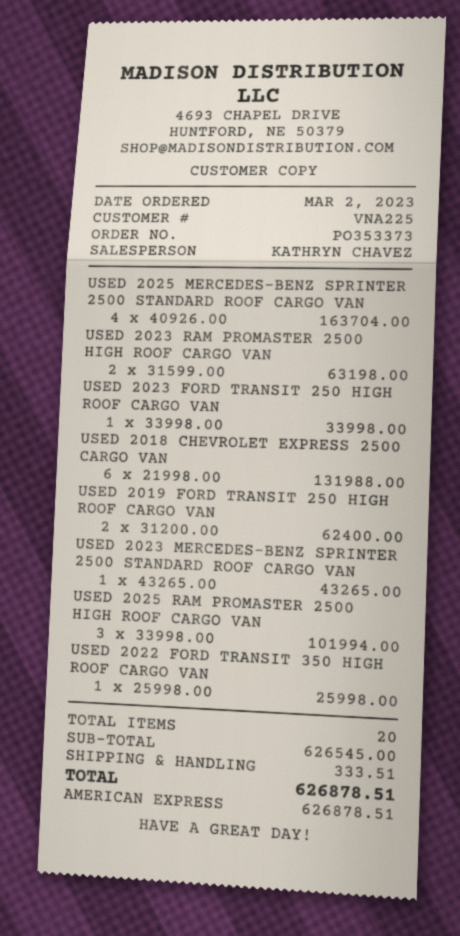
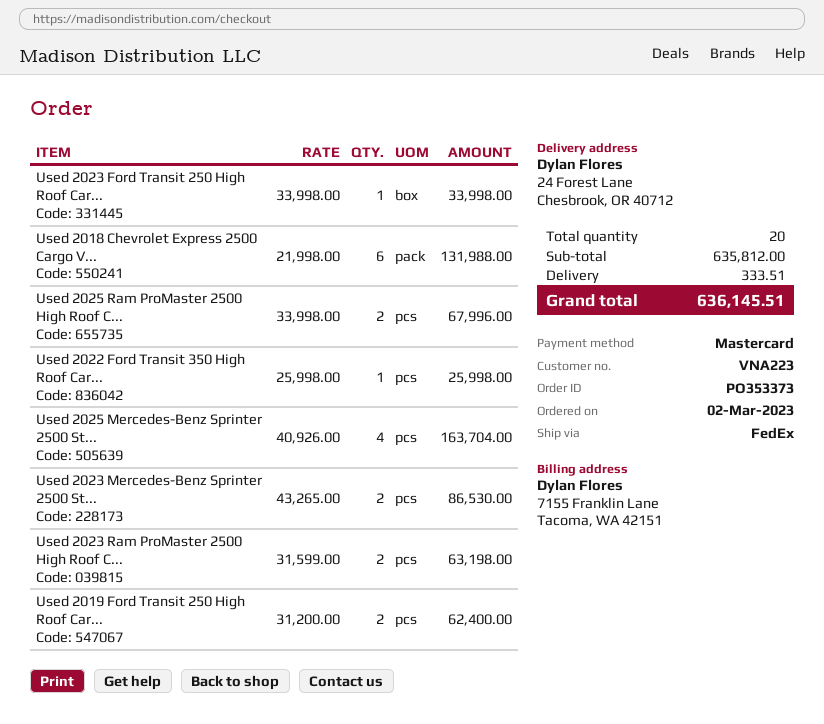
customer number: VNA225 -> VNA223
payment method: American Express -> Mastercard
USED 2023 MERCEDES-BENZ SPRINTER 2500 STANDARD ROOF CARGO VAN: 1 x 43265.00 = 43265.00 -> 2 x 43265.00 = 86530.00
USED 2025 RAM PROMASTER 2500 HIGH ROOF CARGO VAN: 3 x 33998.00 = 101994.00 -> 2 x 33998.00 = 67996.00
subtotal: 626545.00 -> 635812.00
total: 626878.51 -> 636145.51

